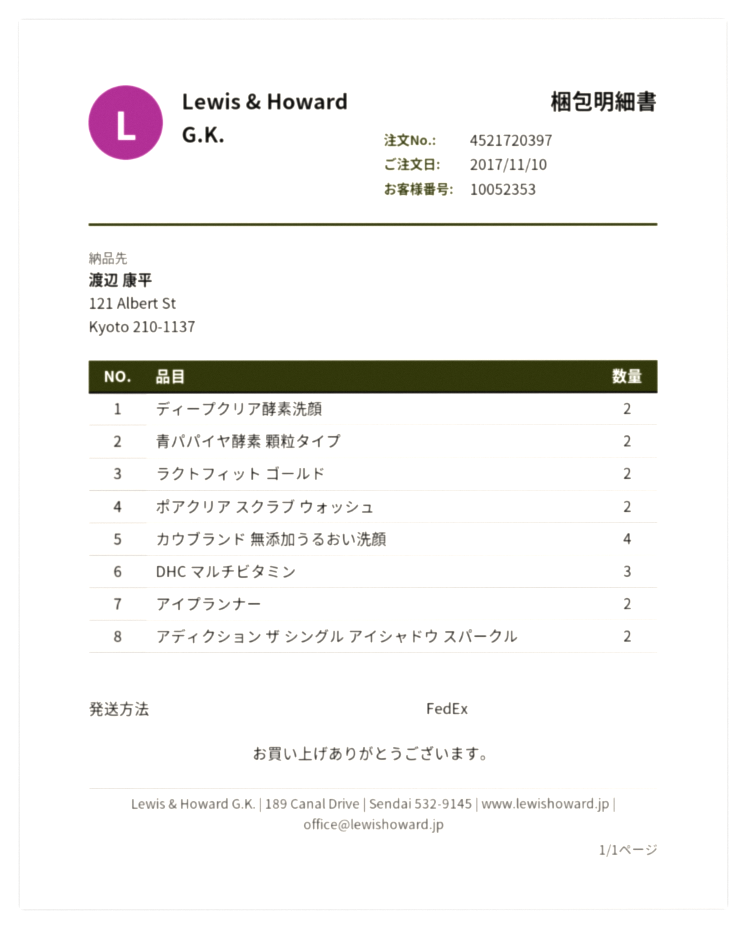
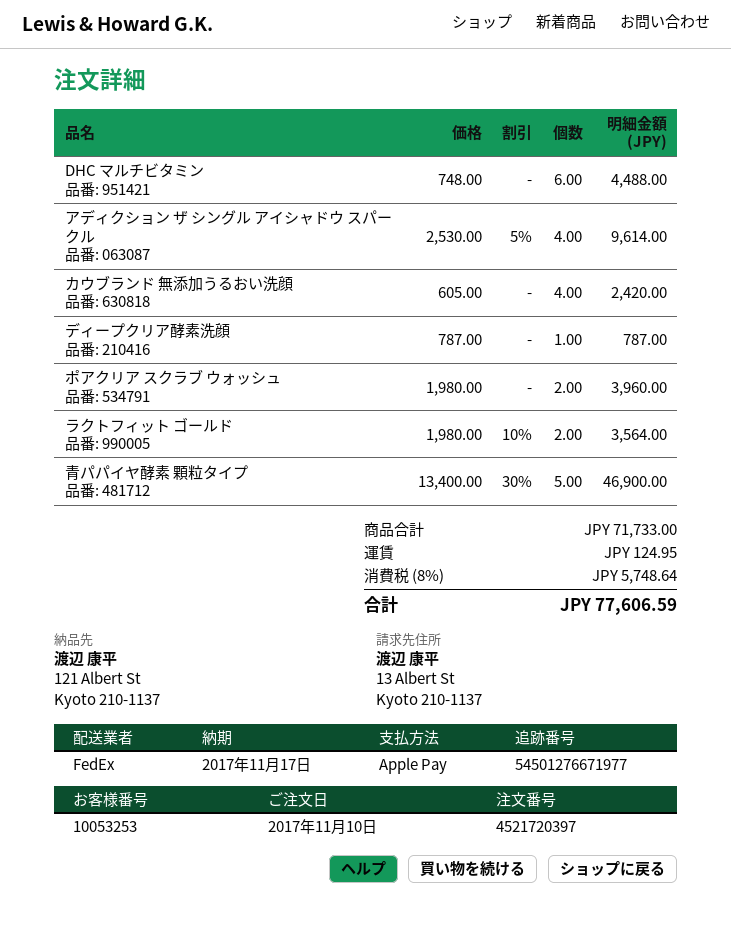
customer number: 10052353 -> 10053253
ディープクリア酵素洗顔: 2 -> 1
青パパイヤ酵素 顆粒タイプ: 2 -> 5
DHC マルチビタミン: 3 -> 6
アイプランナー: 2 -> none
アディクション ザ シングル アイシャドウ スパークル: 2 -> 4

